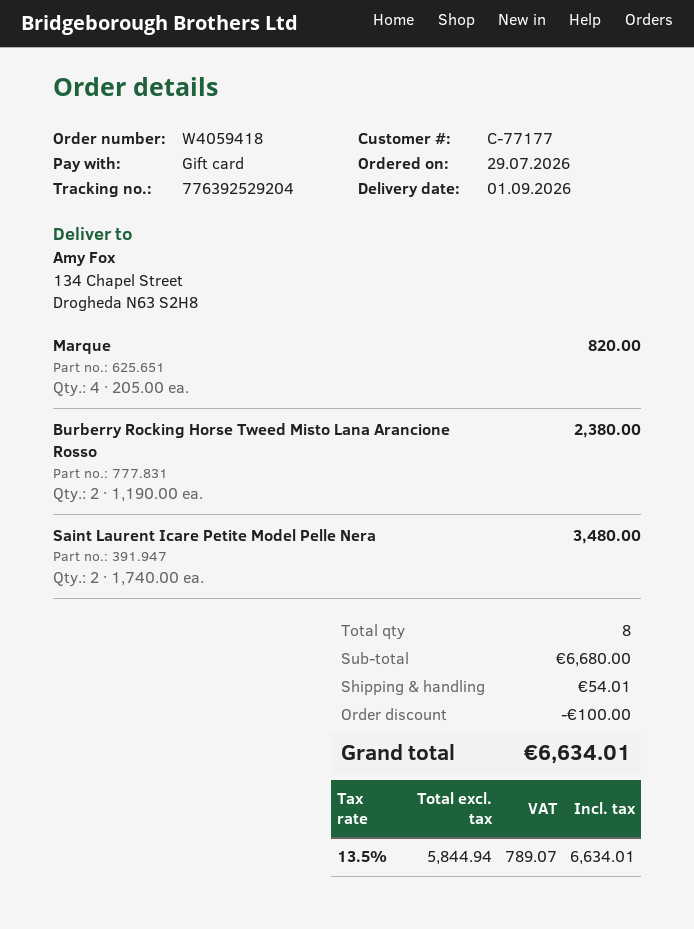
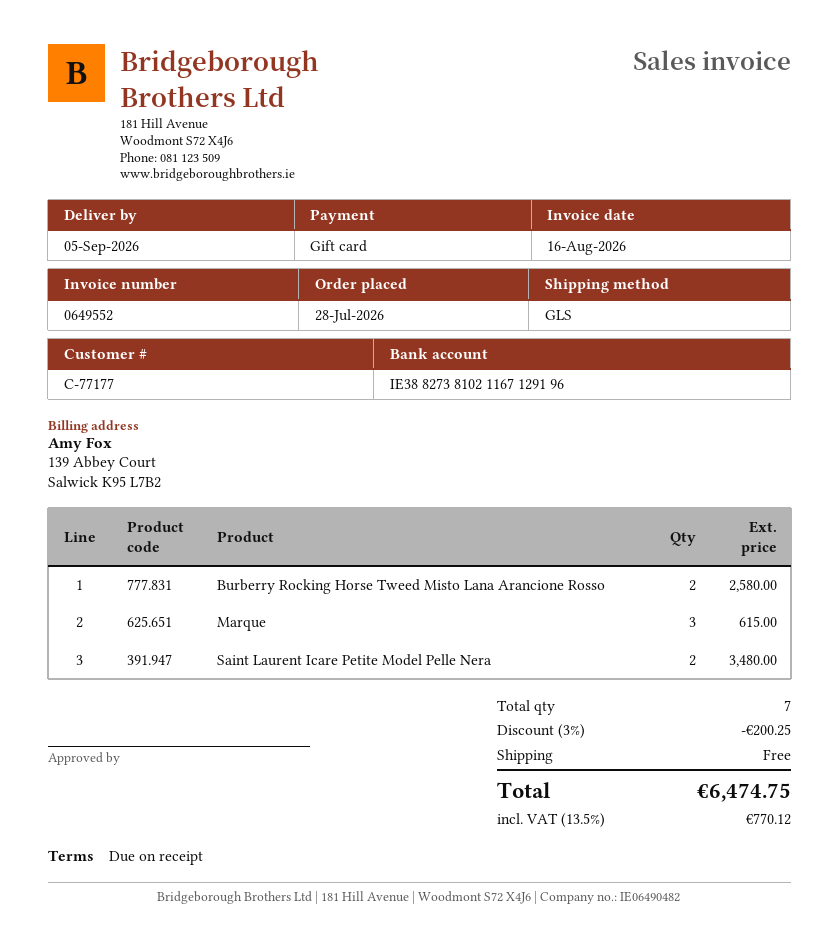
order date: 2026-07-29 -> 2026-07-28
delivery date: 2026-09-01 -> 2026-09-05
Marque: 4 for 820.00 -> 3 for 615.00
Burberry Rocking Horse Tweed Misto Lana Arancione Rosso: 2 for 2380.00 -> 2 for 2580.00
total quantity: 8 -> 7
discount: 100.00 -> 200.25
shipping: 54.01 -> 0.00
tax: 13.5% = 789.07 -> 13.5% = 770.12
total: 6634.01 -> 6474.75

